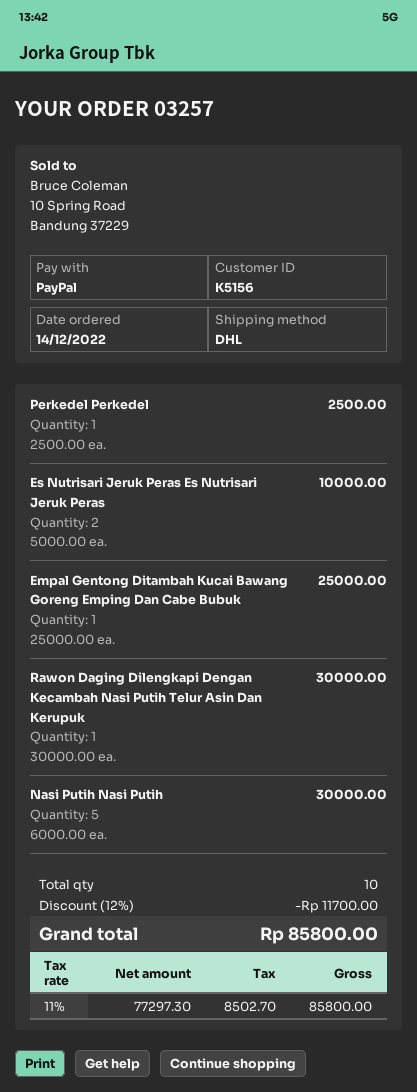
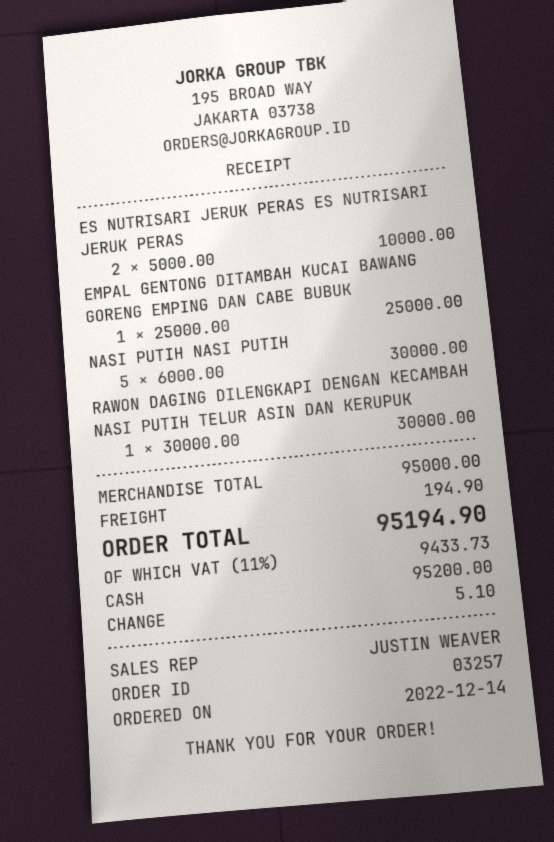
payment method: PayPal -> cash
Perkedel Perkedel: 1 x 2500.00 = 2500.00 -> none
discount: 12% = 11700.00 -> none
shipping: none -> 194.90
tax: 11% = 8502.70 -> 11% = 9433.73
total: 85800.00 -> 95194.90

